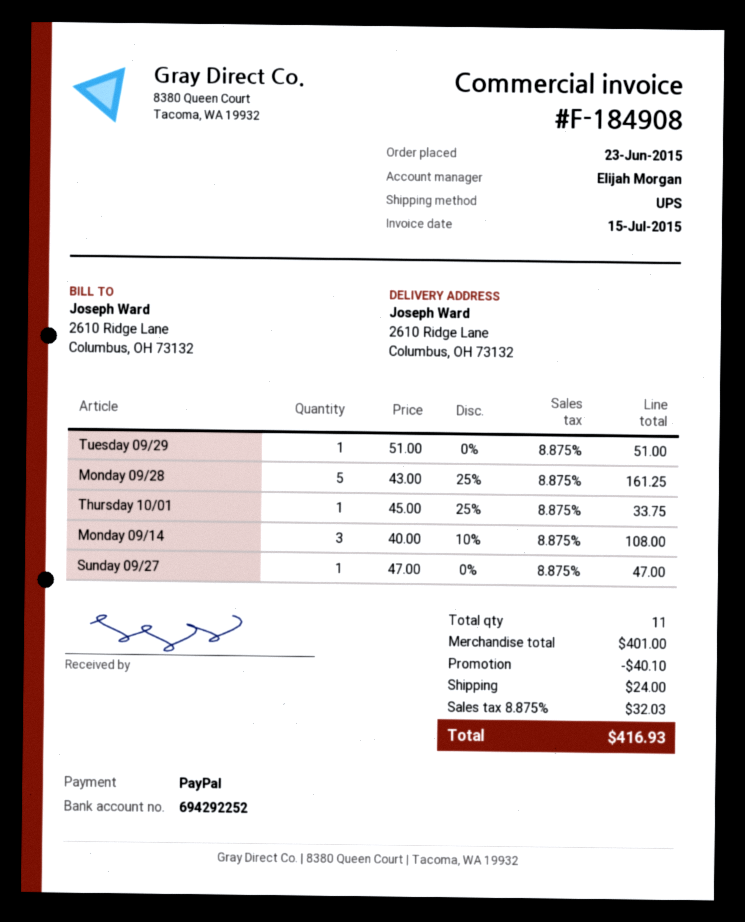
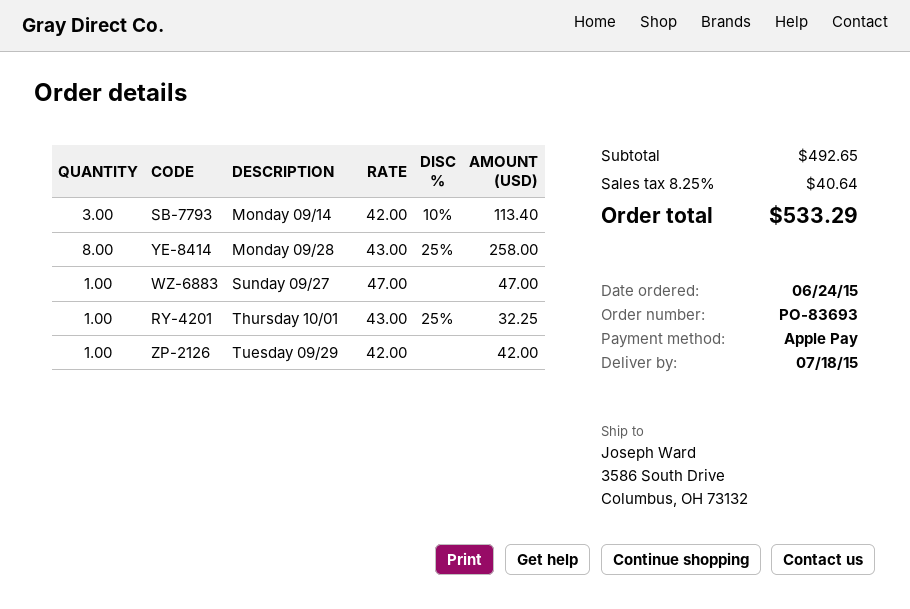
order date: 2015-06-23 -> 2015-06-24
payment method: PayPal -> Apple Pay
ship to: 2610 Ridge Lane, Columbus, OH 73132 -> 3586 South Drive, Columbus, OH 73132
Tuesday 09/29: 1 x 51.00 = 51.00 -> 1 x 42.00 = 42.00
Monday 09/28: 5 x 43.00 - 25% = 161.25 -> 8 x 43.00 - 25% = 258.00
Thursday 10/01: 1 x 45.00 - 25% = 33.75 -> 1 x 43.00 - 25% = 32.25
Monday 09/14: 3 x 40.00 - 10% = 108.00 -> 3 x 42.00 - 10% = 113.40
subtotal: 401.00 -> 492.65
discount: 40.10 -> none
shipping: 24.00 -> none
tax: 8.875% = 32.03 -> 8.25% = 40.64
total: 416.93 -> 533.29

